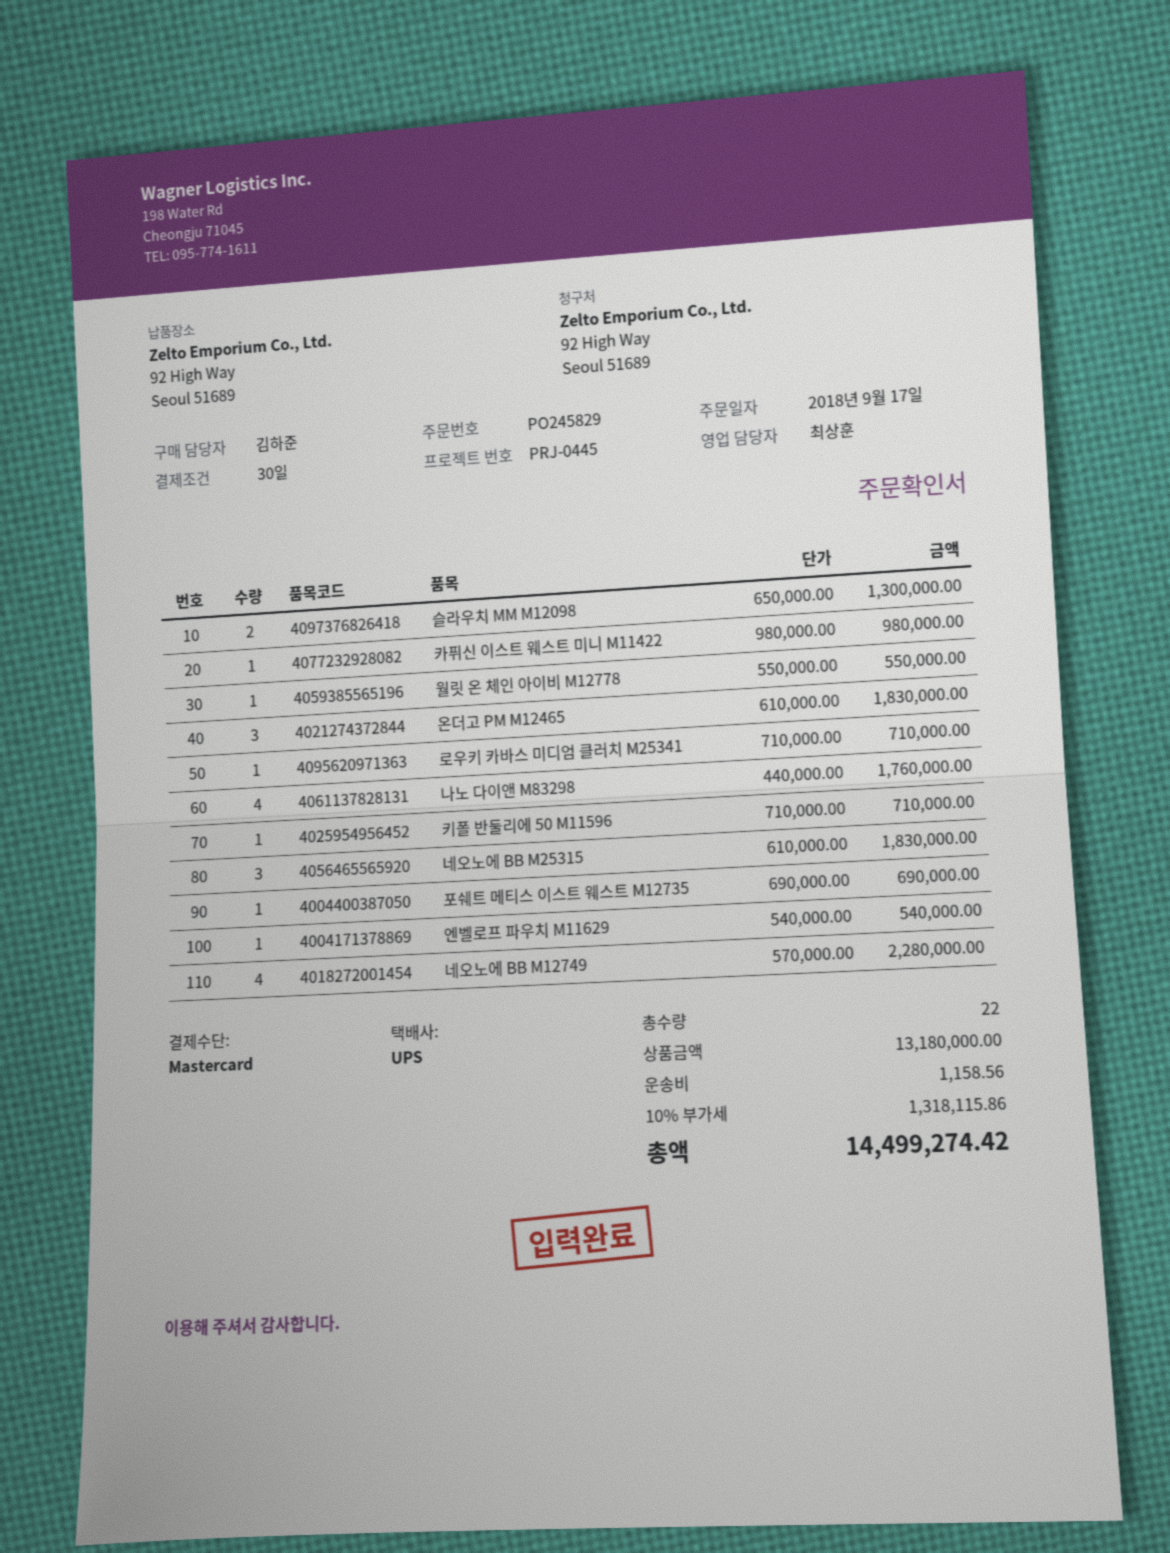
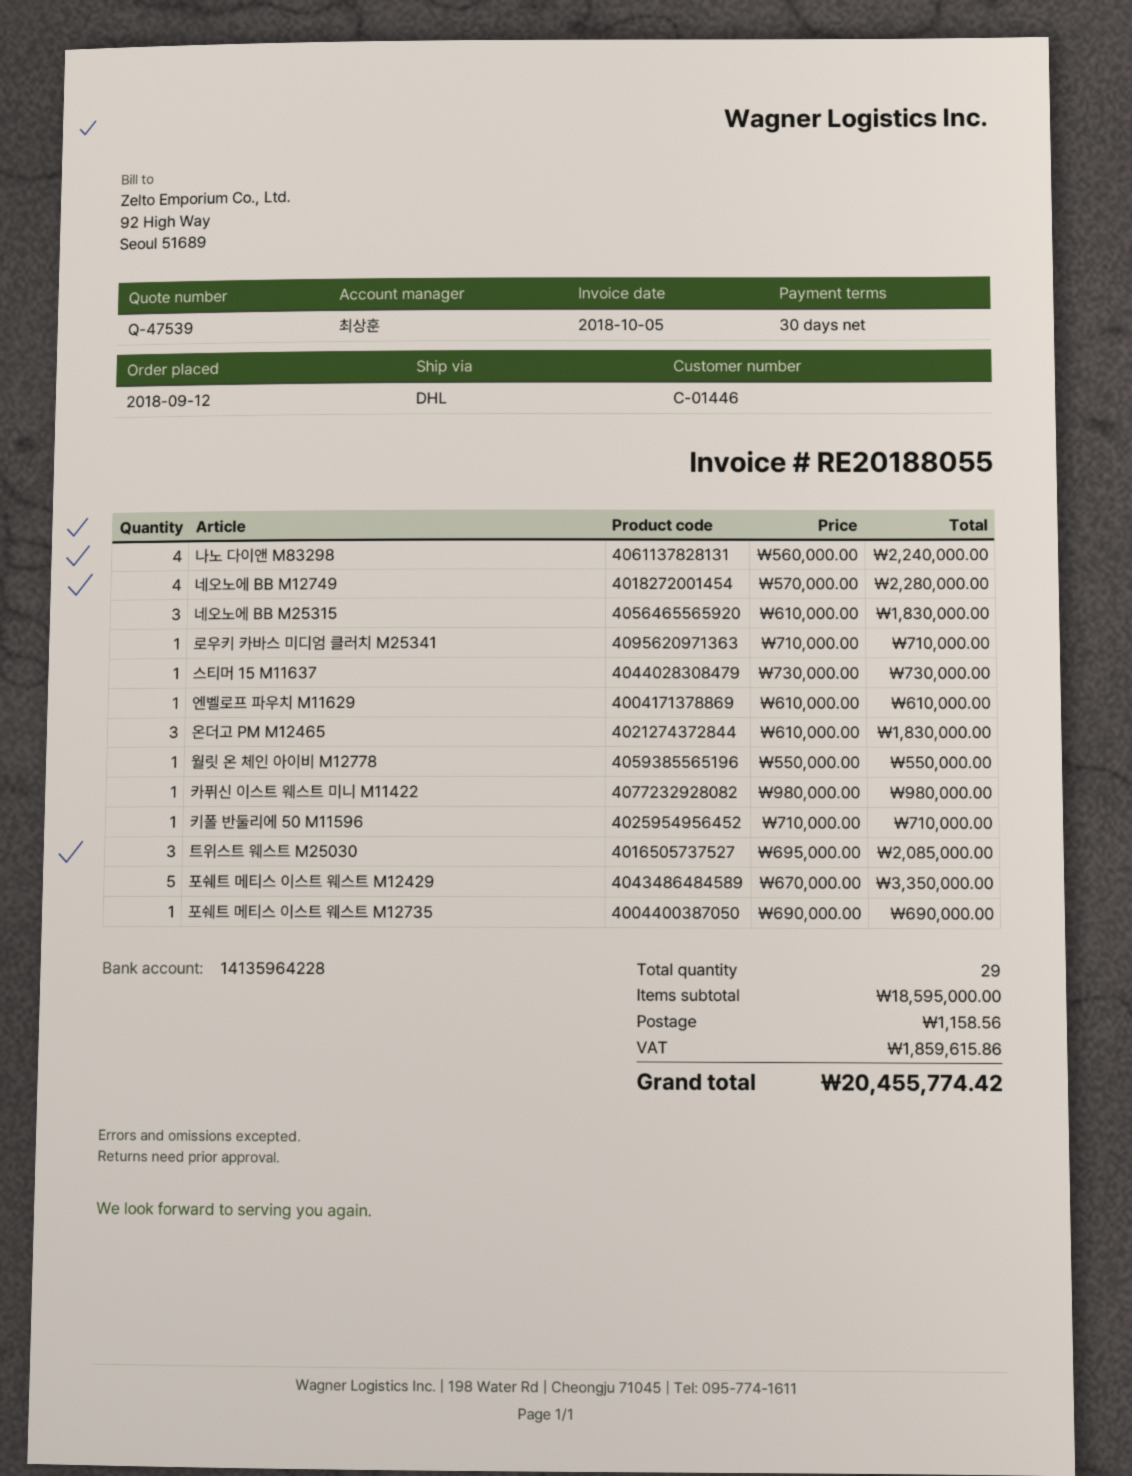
order date: 2018-09-17 -> 2018-09-12
shipping method: UPS -> DHL
슬라우치 MM M12098: 2 x 650000.00 = 1300000.00 -> none
나노 다이앤 M83298: 4 x 440000.00 = 1760000.00 -> 4 x 560000.00 = 2240000.00
엔벨로프 파우치 M11629: 1 x 540000.00 = 540000.00 -> 1 x 610000.00 = 610000.00
스티머 15 M11637: none -> 1 x 730000.00 = 730000.00
트위스트 웨스트 M25030: none -> 3 x 695000.00 = 2085000.00
포쉐트 메티스 이스트 웨스트 M12429: none -> 5 x 670000.00 = 3350000.00
total quantity: 22 -> 29
subtotal: 13180000.00 -> 18595000.00
tax: 1318115.86 -> 1859615.86
total: 14499274.42 -> 20455774.42

